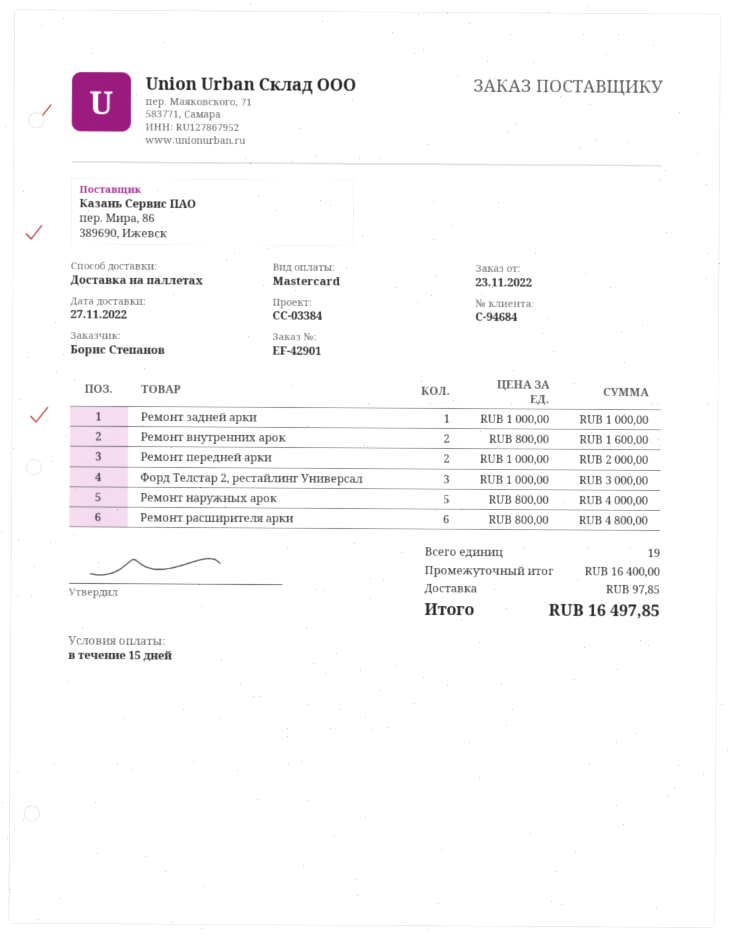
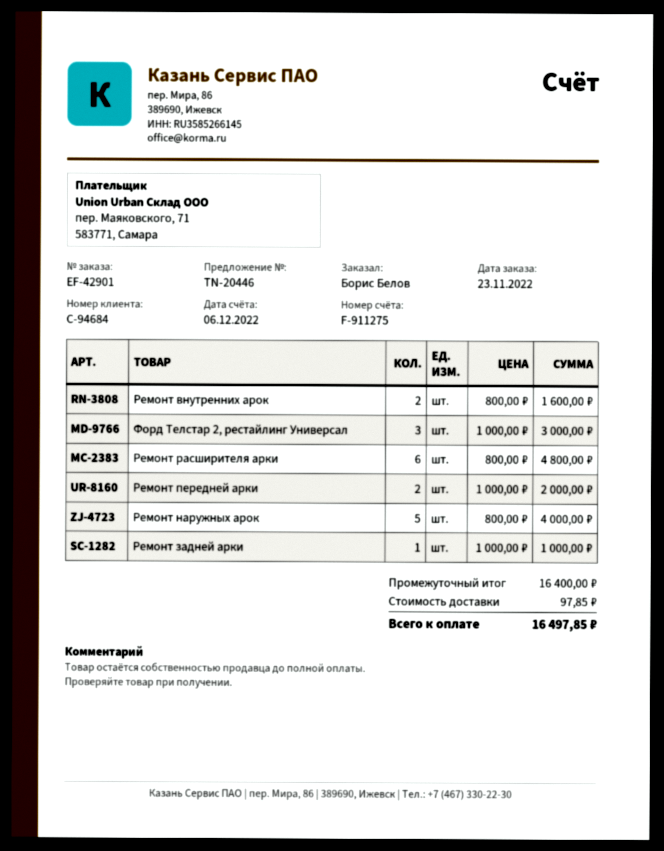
ordered by: Борис Степанов -> Борис Белов

